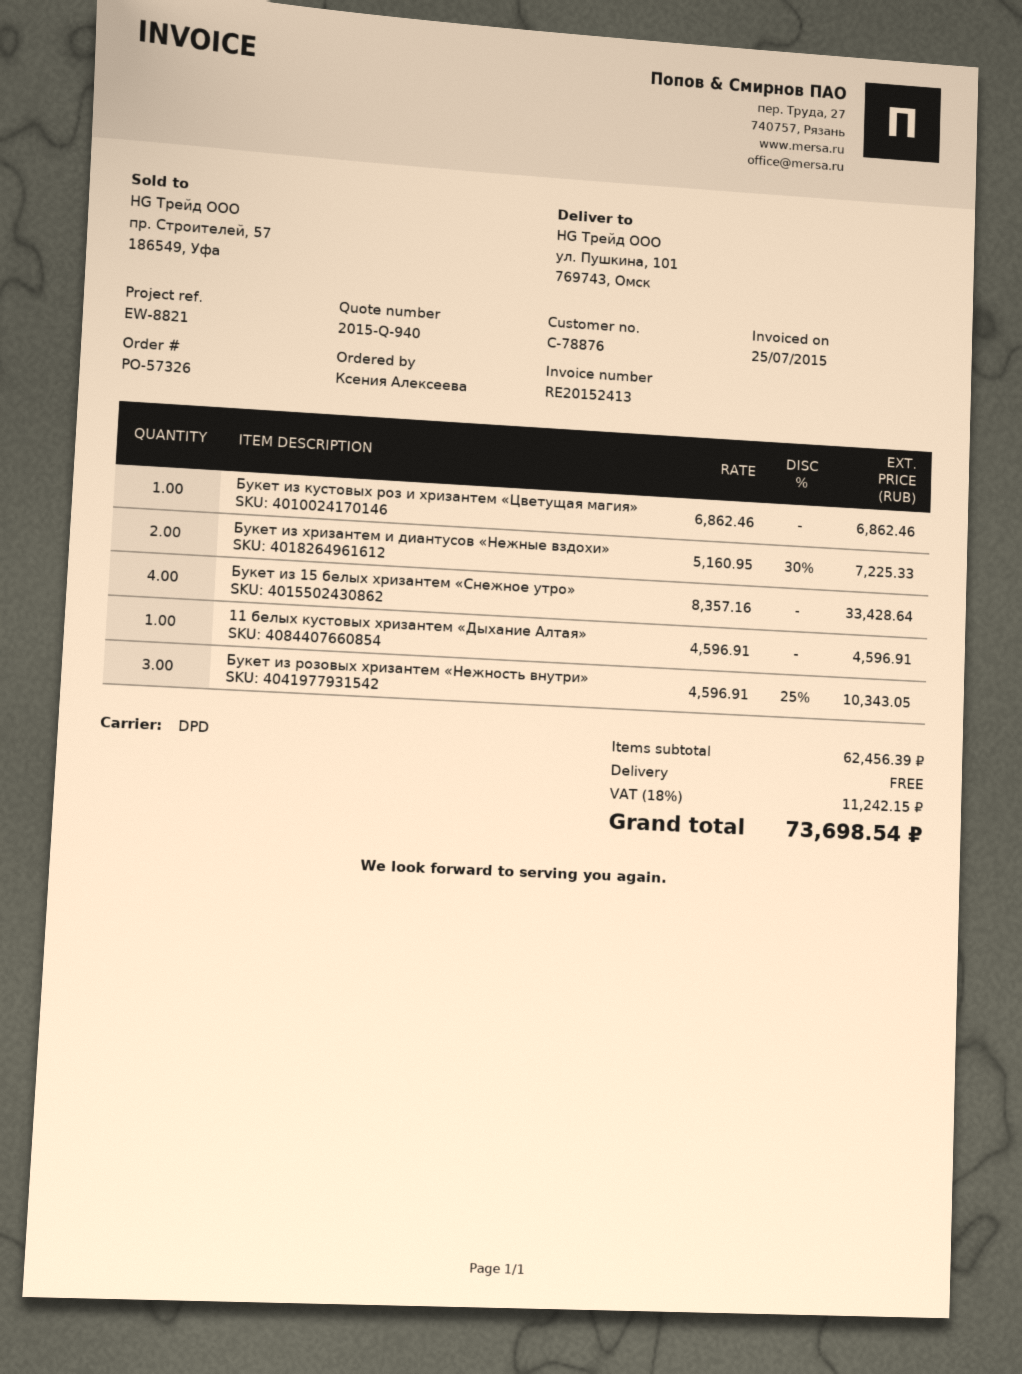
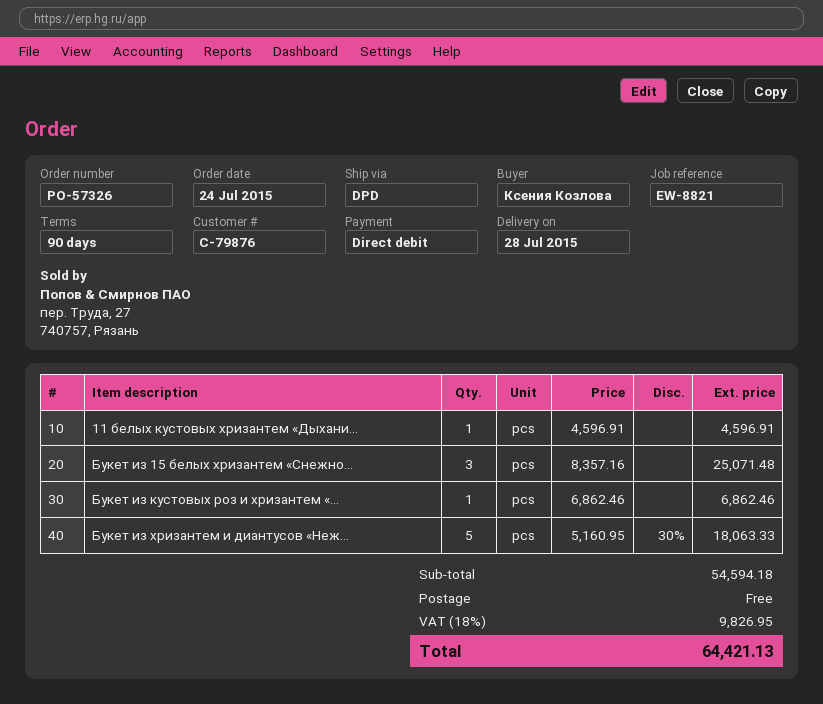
customer number: C-78876 -> C-79876
ordered by: Ксения Алексеева -> Ксения Козлова
Букет из хризантем и диантусов «Нежные вздохи»: 2 x 5160.95 - 30% = 7225.33 -> 5 x 5160.95 - 30% = 18063.33
Букет из 15 белых хризантем «Снежное утро»: 4 x 8357.16 = 33428.64 -> 3 x 8357.16 = 25071.48
Букет из розовых хризантем «Нежность внутри»: 3 x 4596.91 - 25% = 10343.05 -> none
subtotal: 62456.39 -> 54594.18
tax: 18% = 11242.15 -> 18% = 9826.95
total: 73698.54 -> 64421.13

